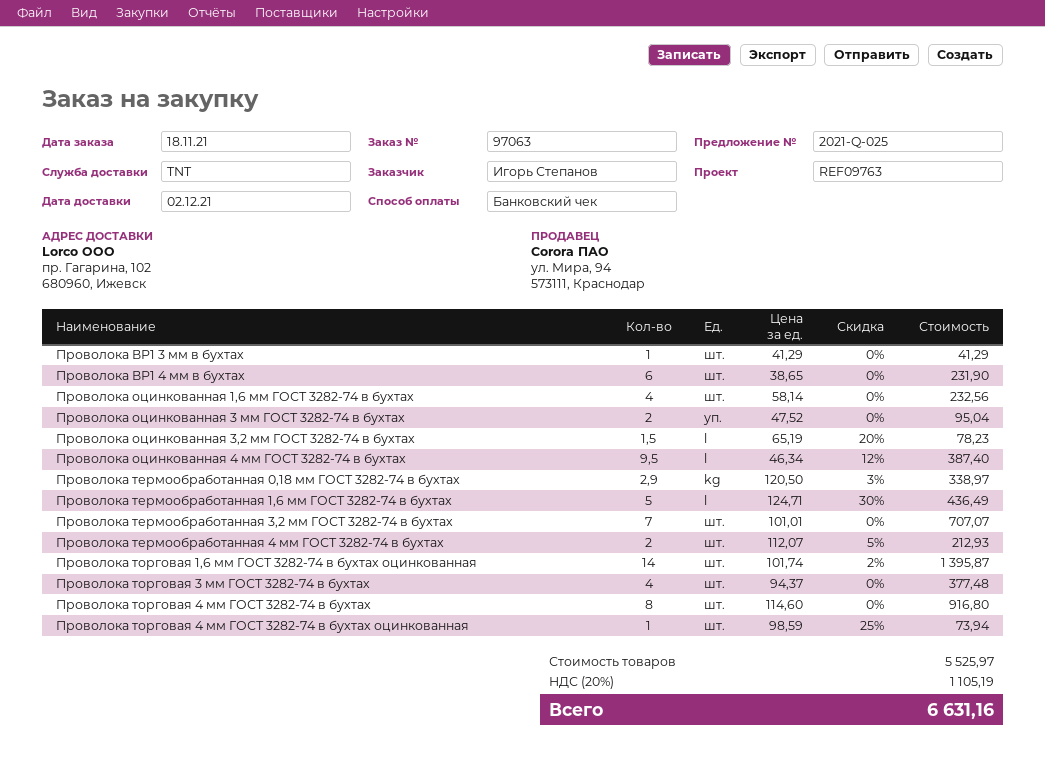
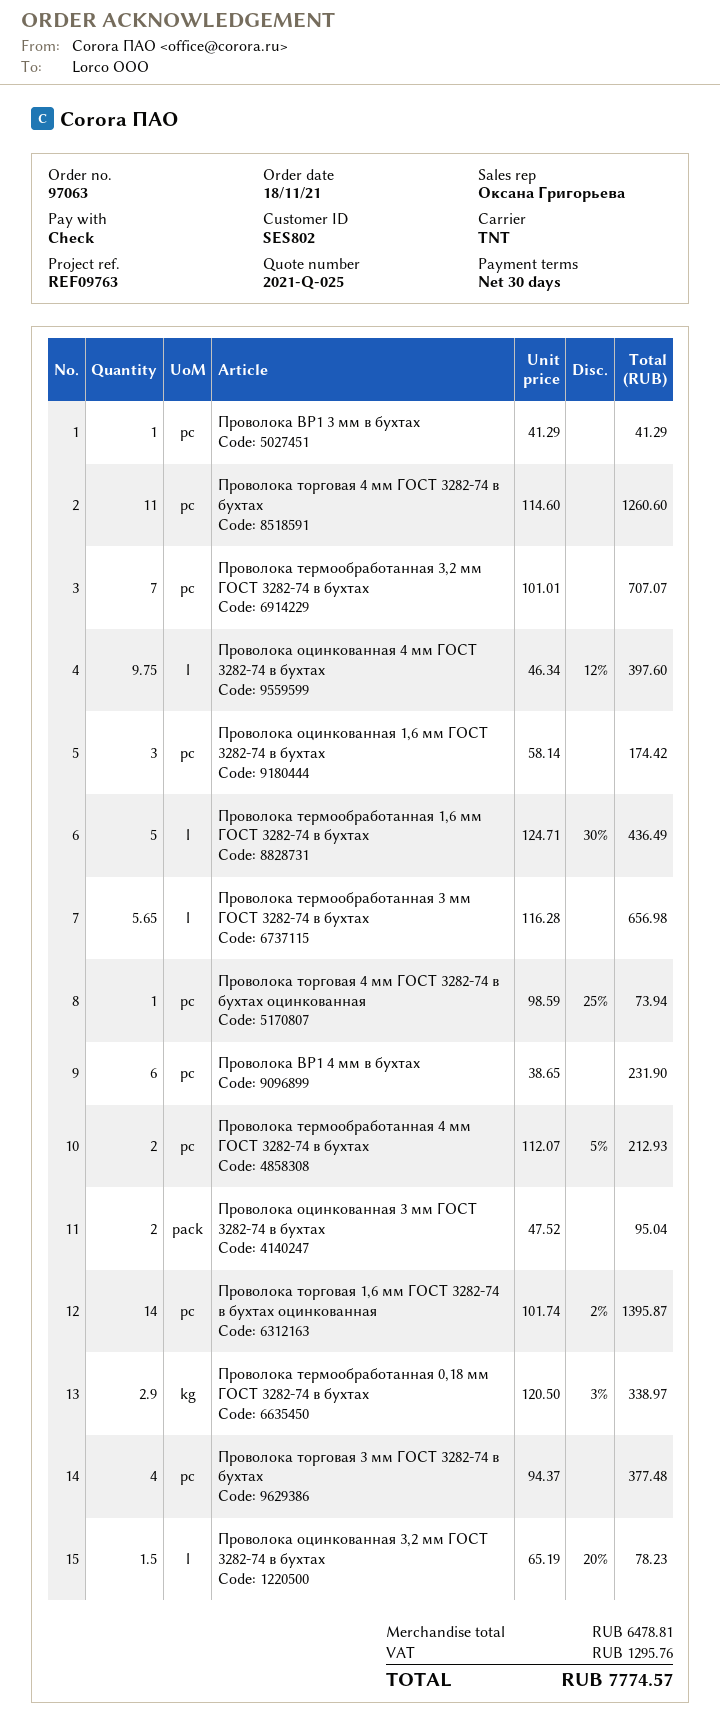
Проволока оцинкованная 1,6 мм ГОСТ 3282-74 в бухтах: 4 x 58.14 = 232.56 -> 3 x 58.14 = 174.42
Проволока оцинкованная 4 мм ГОСТ 3282-74 в бухтах: 9.5 x 46.34 - 12% = 387.40 -> 9.75 x 46.34 - 12% = 397.60
Проволока торговая 4 мм ГОСТ 3282-74 в бухтах: 8 x 114.60 = 916.80 -> 11 x 114.60 = 1260.60
Проволока термообработанная 3 мм ГОСТ 3282-74 в бухтах: none -> 5.65 x 116.28 = 656.98
subtotal: 5525.97 -> 6478.81
tax: 1105.19 -> 1295.76
total: 6631.16 -> 7774.57

